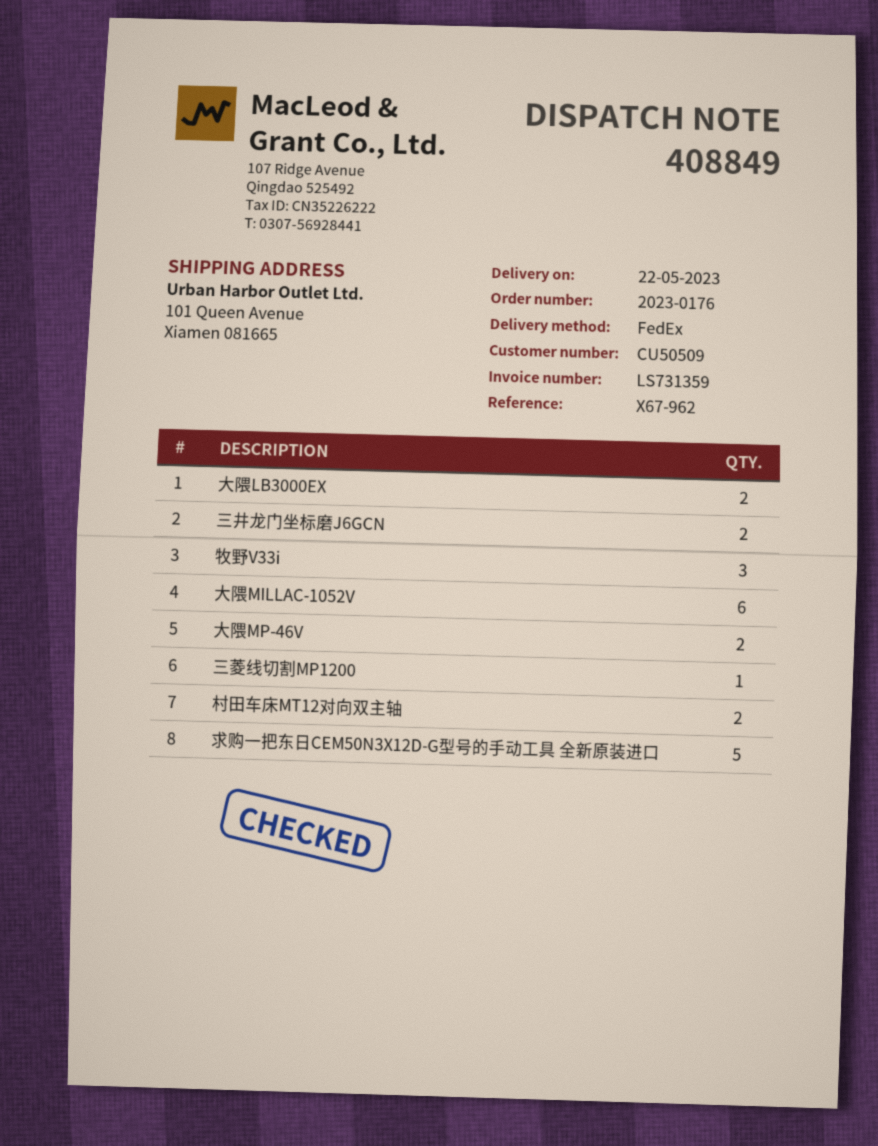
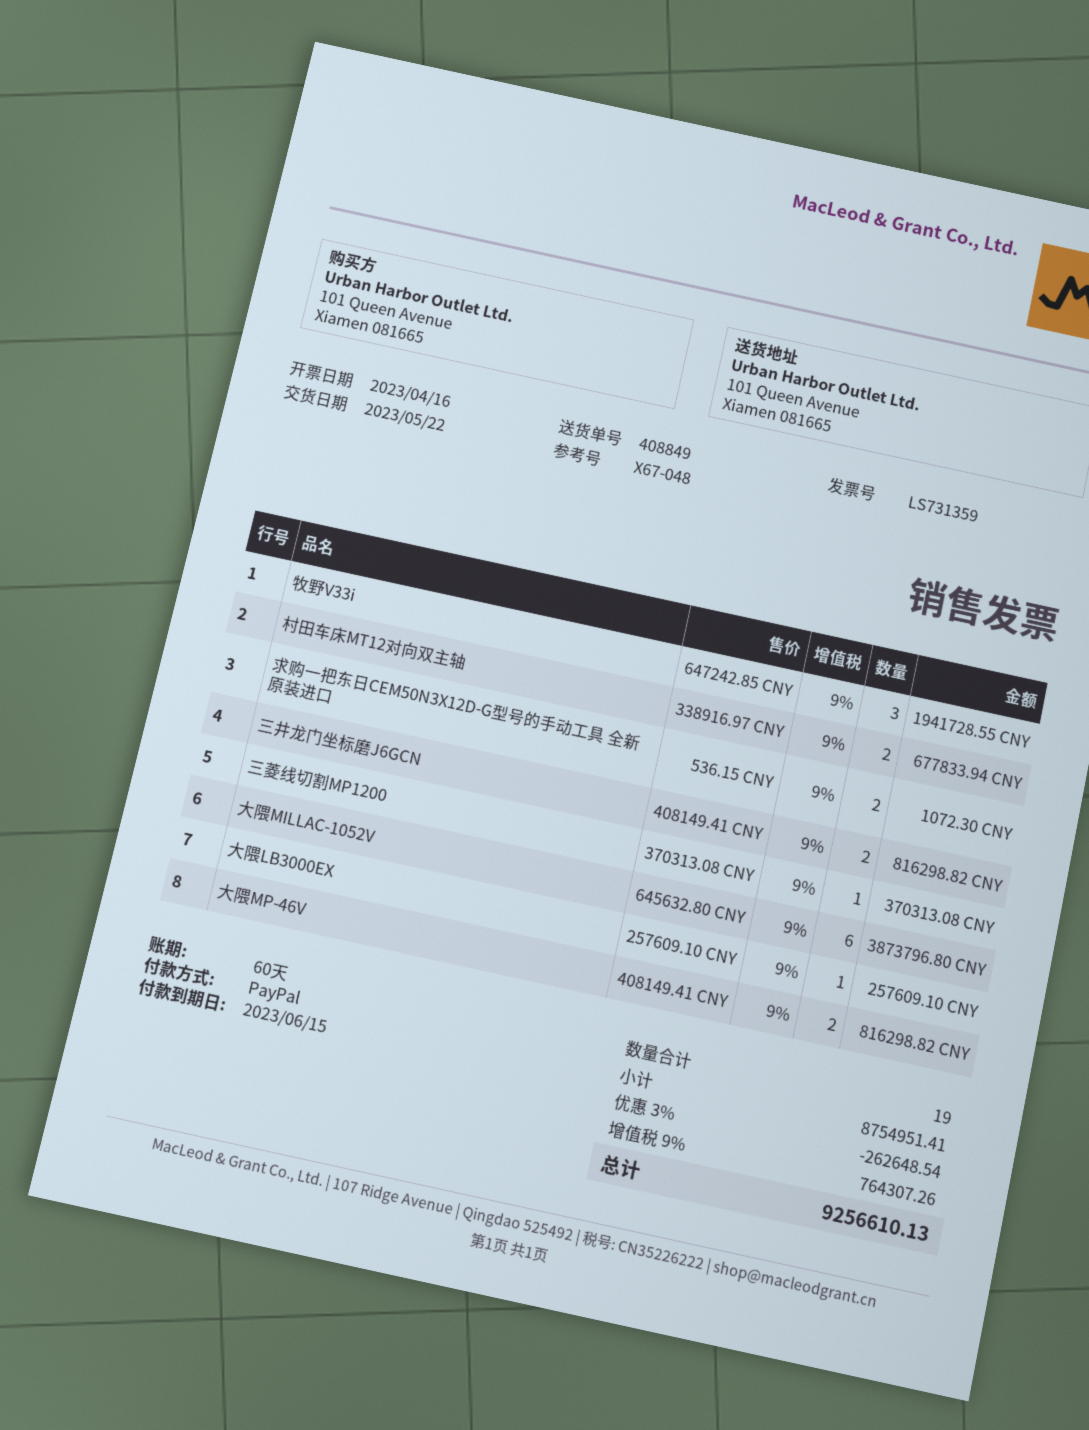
reference: X67-962 -> X67-048
大隈LB3000EX: 2 -> 1
求购一把东日CEM50N3X12D-G型号的手动工具 全新原装进口: 5 -> 2

